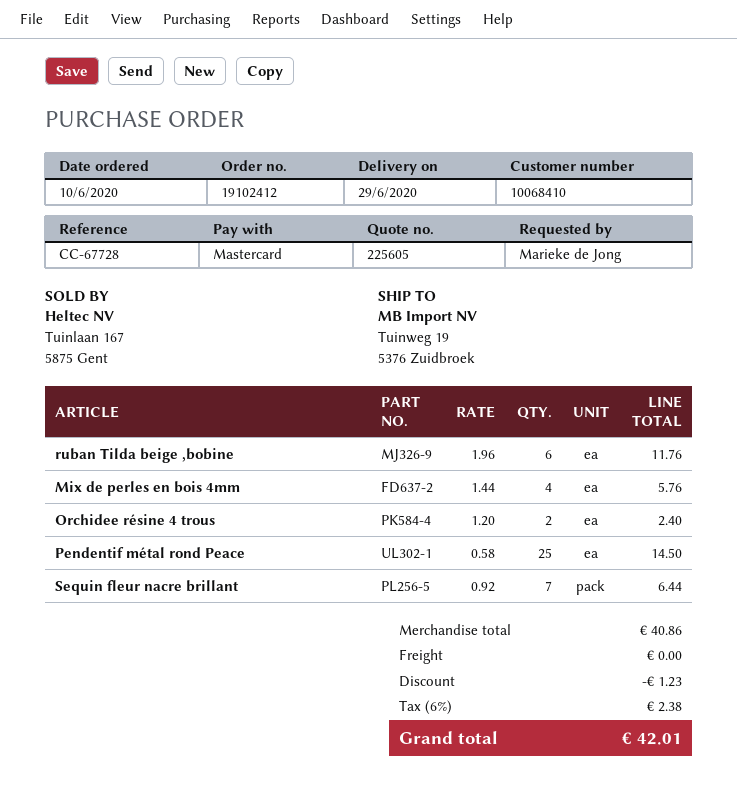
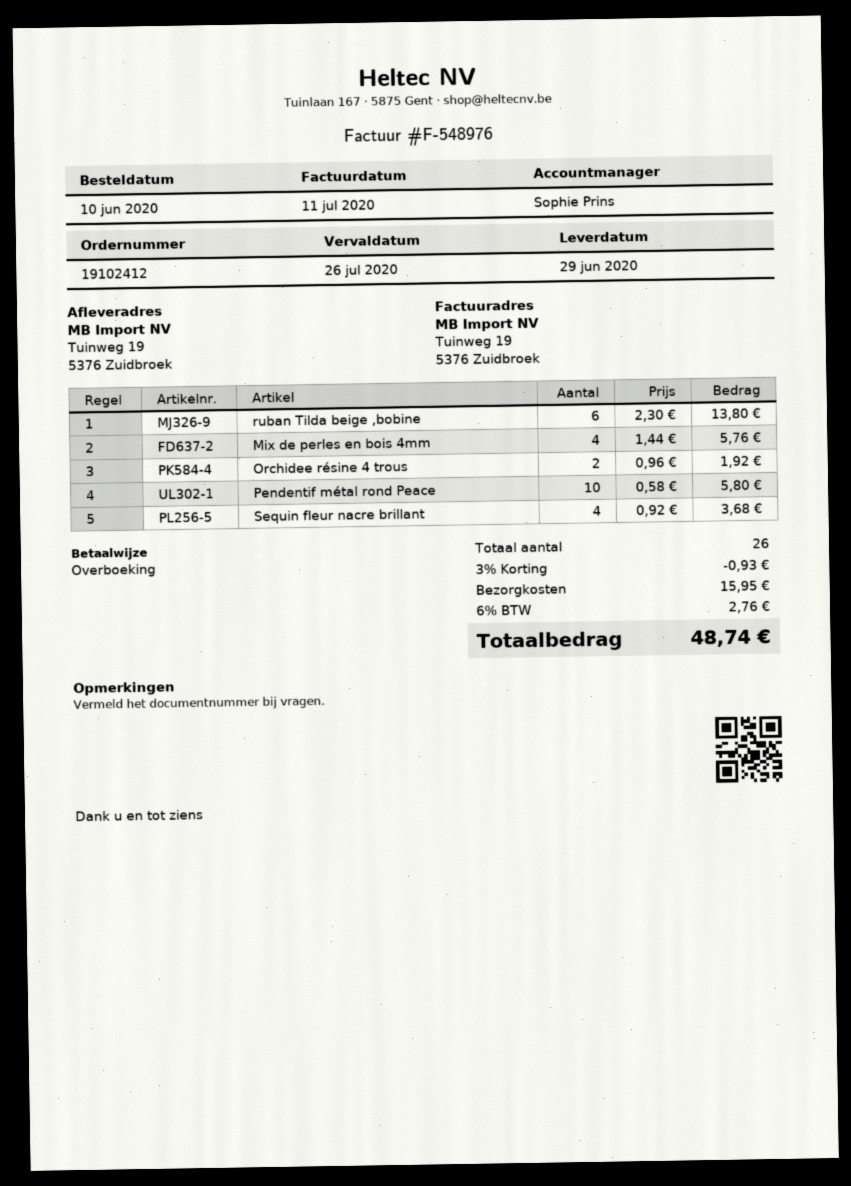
payment method: Mastercard -> bank transfer
ruban Tilda beige ,bobine: 6 x 1.96 = 11.76 -> 6 x 2.30 = 13.80
Orchidee résine 4 trous: 2 x 1.20 = 2.40 -> 2 x 0.96 = 1.92
Pendentif métal rond Peace: 25 x 0.58 = 14.50 -> 10 x 0.58 = 5.80
Sequin fleur nacre brillant: 7 x 0.92 = 6.44 -> 4 x 0.92 = 3.68
discount: 1.23 -> 0.93
shipping: 0.00 -> 15.95
tax: 6% = 2.38 -> 6% = 2.76
total: 42.01 -> 48.74

